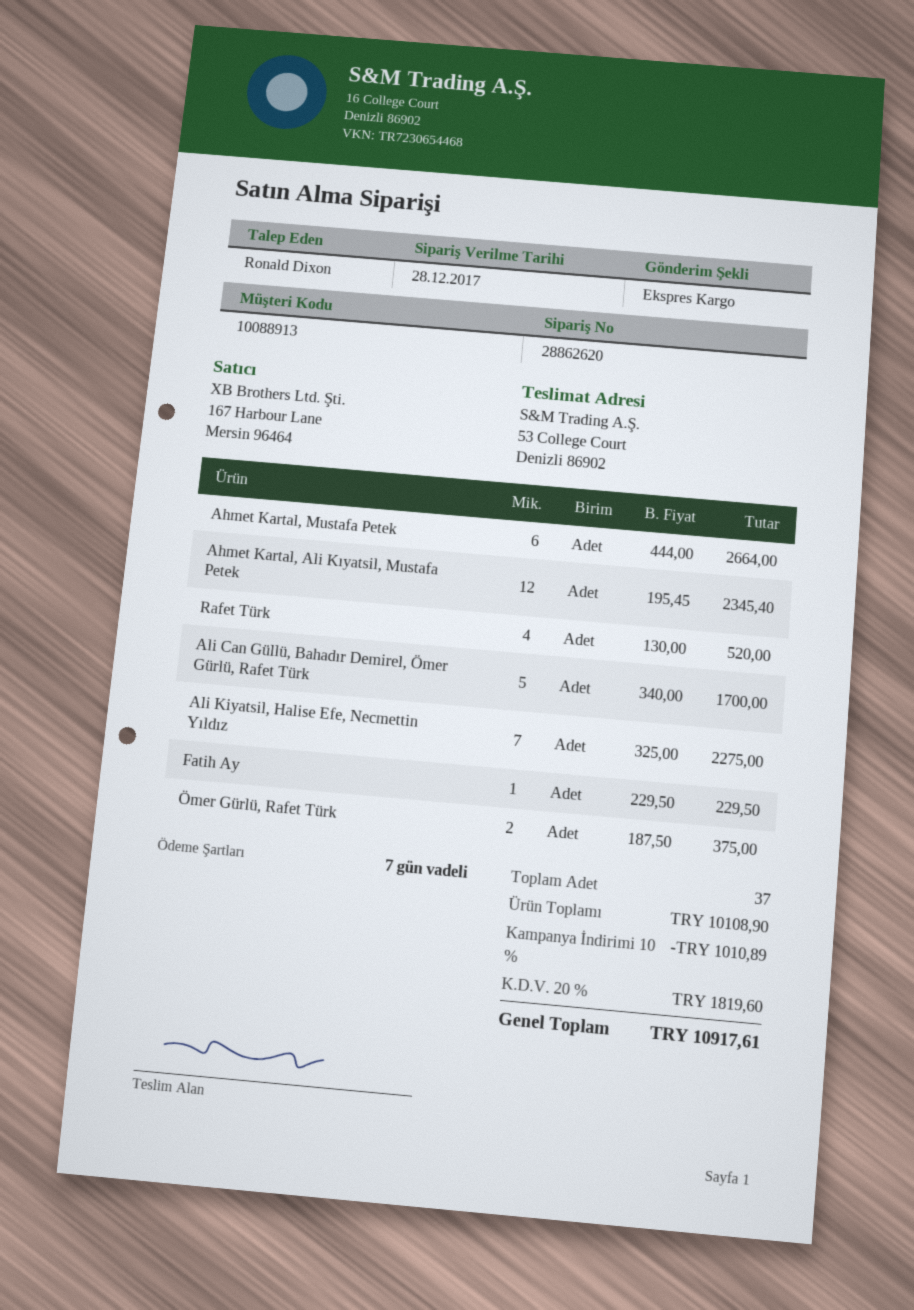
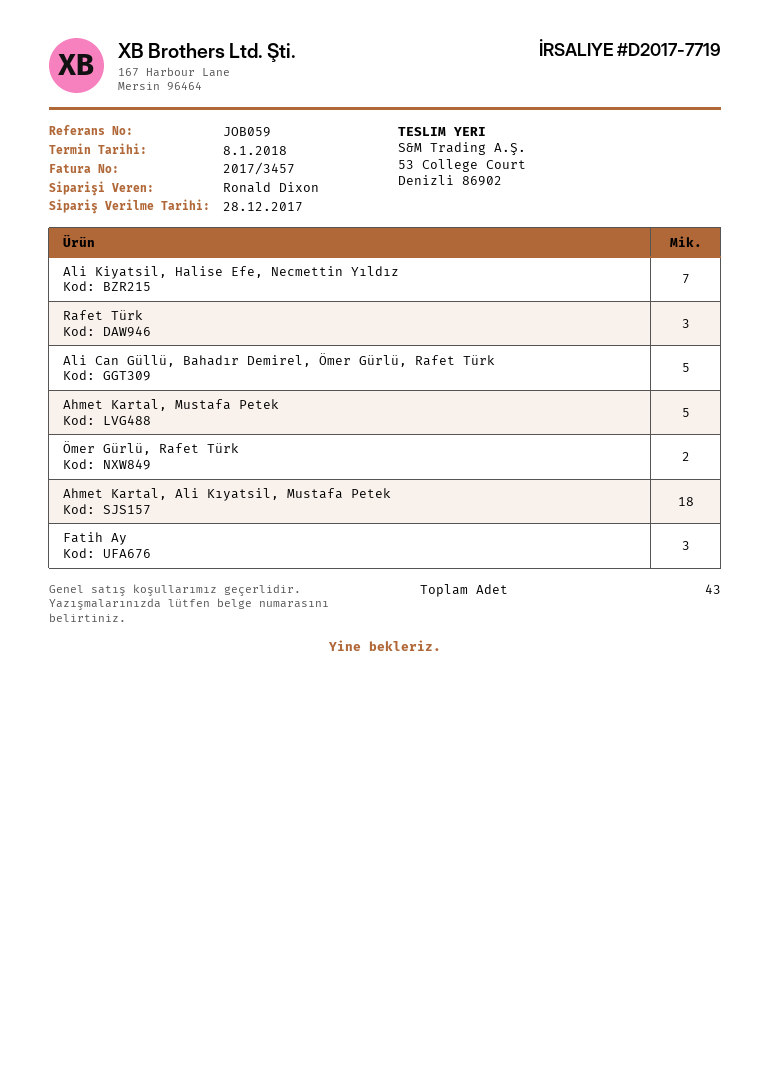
Ahmet Kartal, Mustafa Petek: 6 -> 5
Ahmet Kartal, Ali Kıyatsil, Mustafa Petek: 12 -> 18
Rafet Türk: 4 -> 3
Fatih Ay: 1 -> 3
total quantity: 37 -> 43

